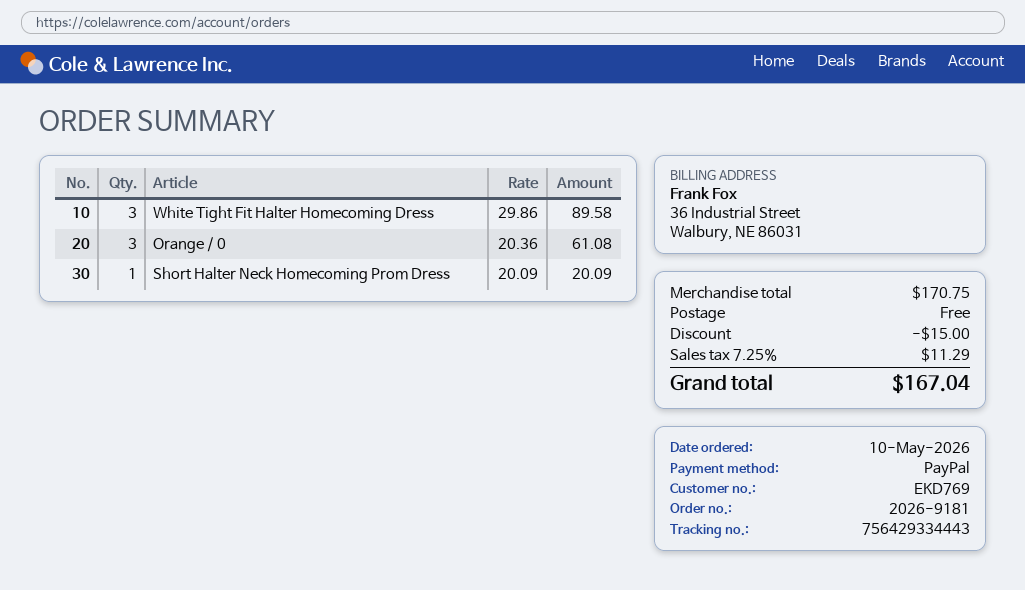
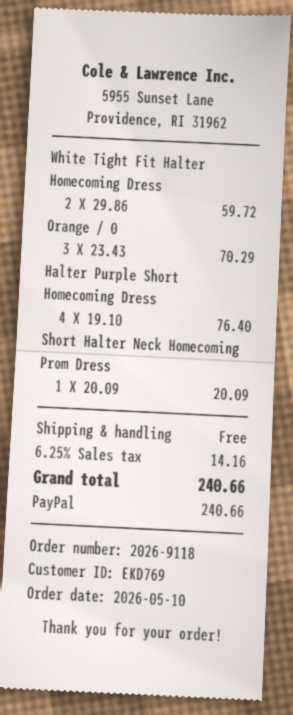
order number: 2026-9181 -> 2026-9118
White Tight Fit Halter Homecoming Dress: 3 x 29.86 = 89.58 -> 2 x 29.86 = 59.72
Orange / 0: 3 x 20.36 = 61.08 -> 3 x 23.43 = 70.29
Halter Purple Short Homecoming Dress: none -> 4 x 19.10 = 76.40
discount: 15.00 -> none
tax: 7.25% = 11.29 -> 6.25% = 14.16
total: 167.04 -> 240.66

